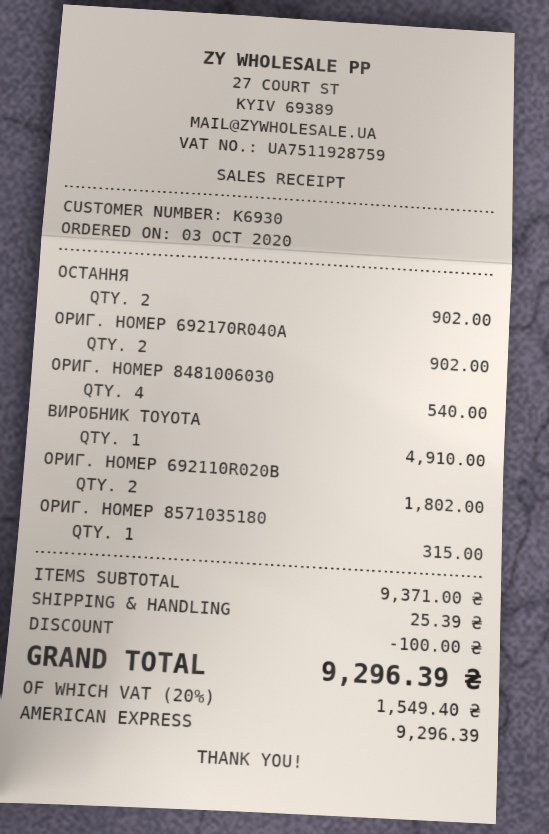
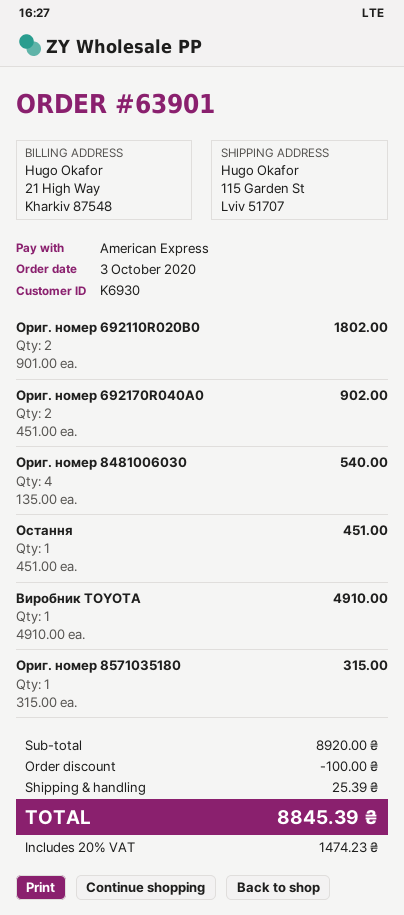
ОСТАННЯ: 2 for 902.00 -> 1 for 451.00
subtotal: 9371.00 -> 8920.00
tax: 20% = 1549.40 -> 20% = 1474.23
total: 9296.39 -> 8845.39

